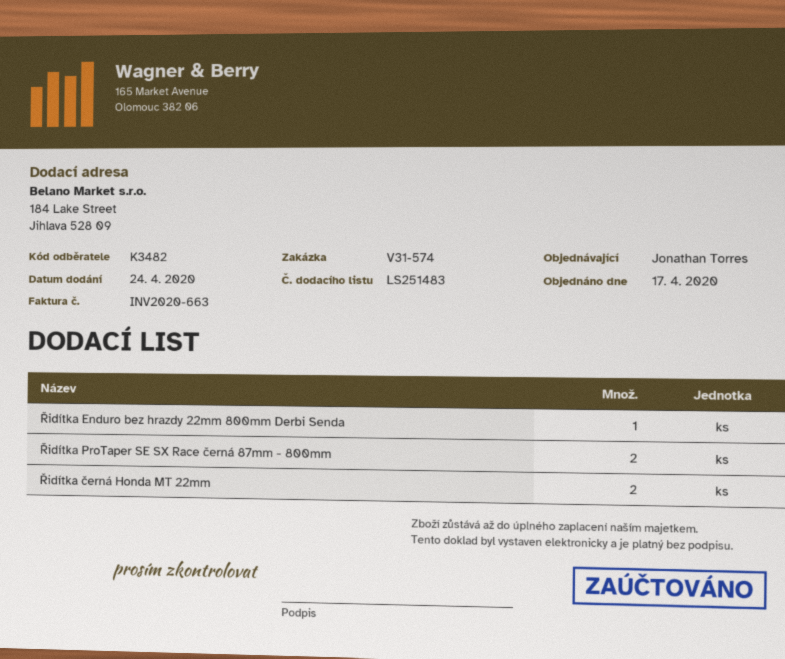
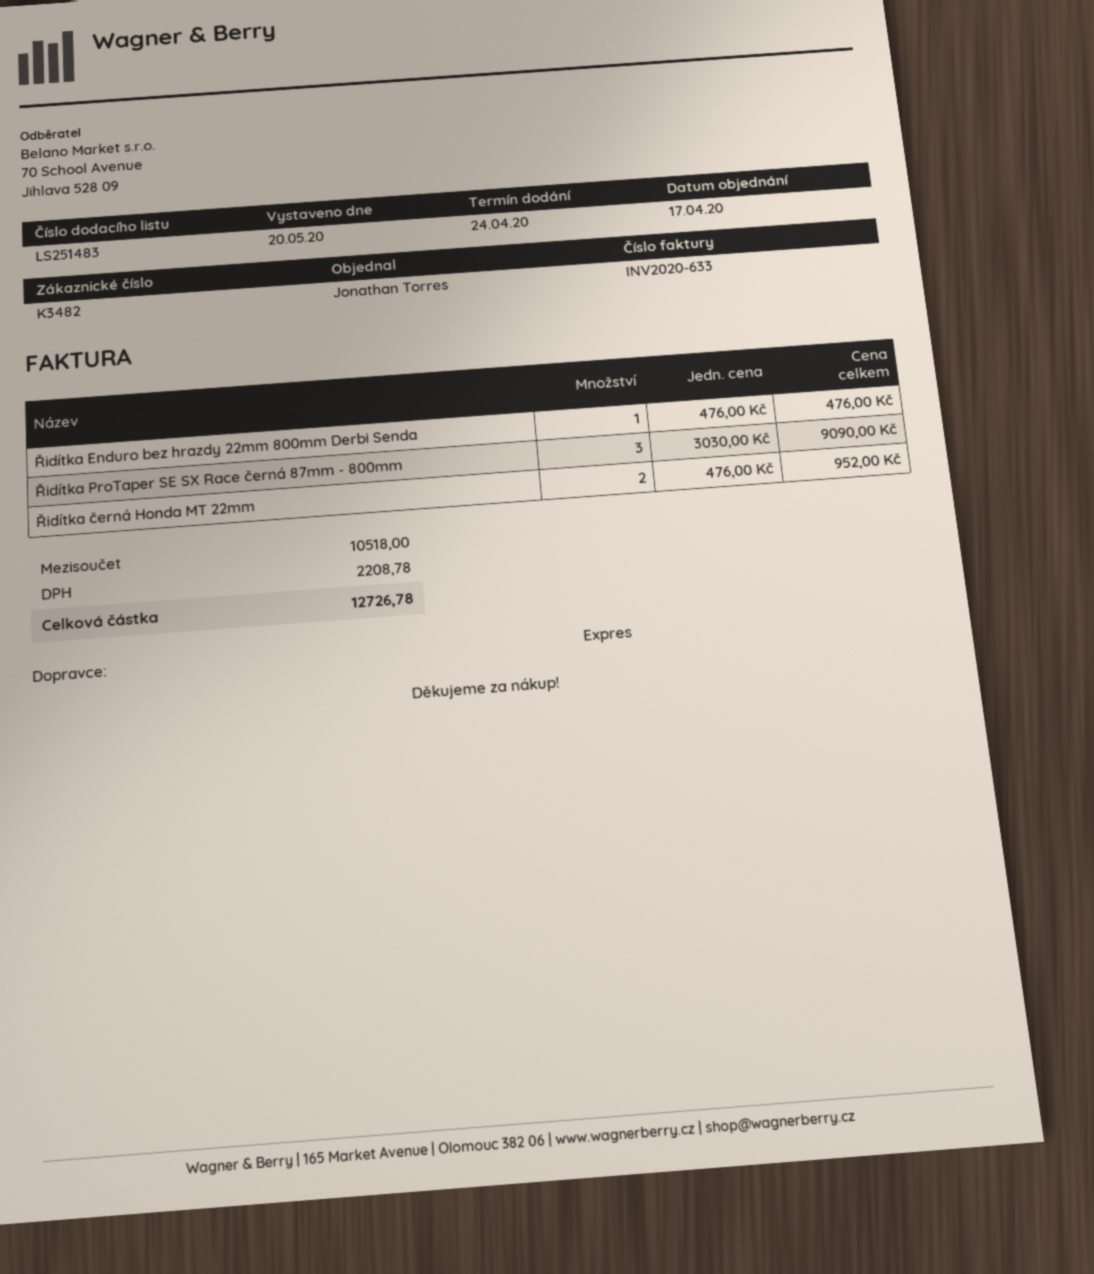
invoice number: INV2020-663 -> INV2020-633
Řidítka ProTaper SE SX Race černá 87mm - 800mm: 2 -> 3

